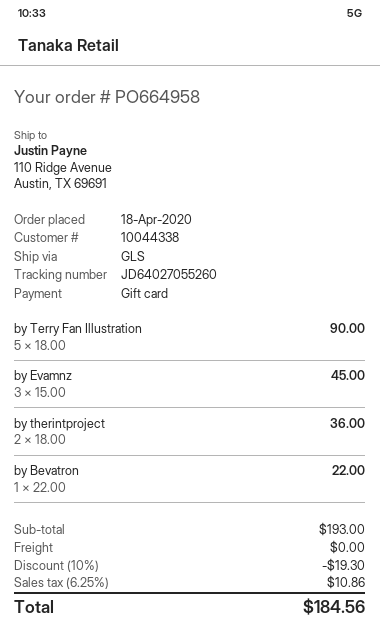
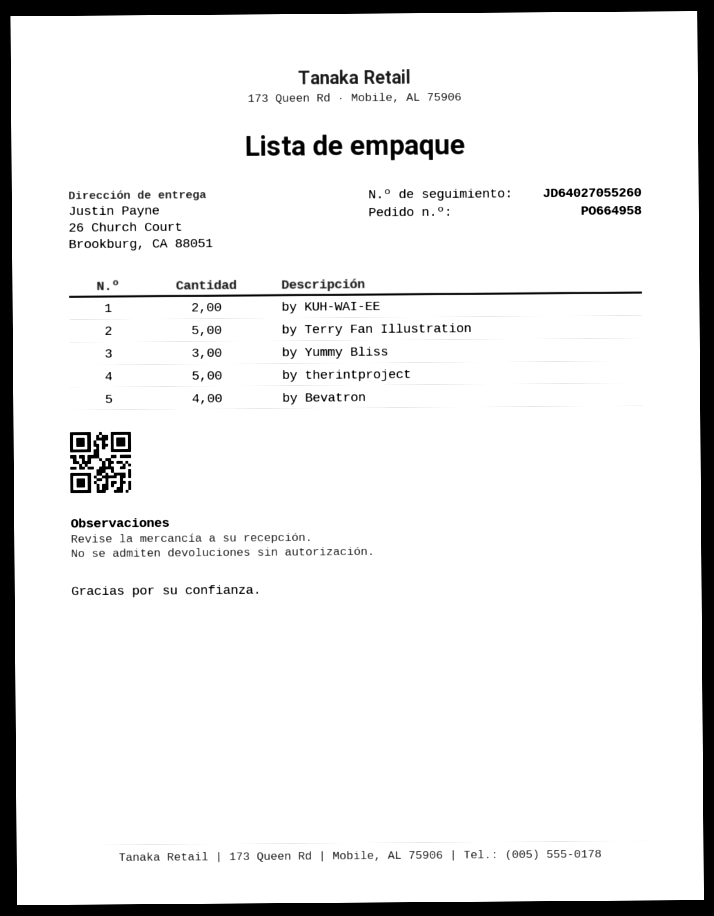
ship to: 110 Ridge Avenue, Austin, TX 69691 -> 26 Church Court, Brookburg, CA 88051
by Evamnz: 3 -> none
by therintproject: 2 -> 5
by Bevatron: 1 -> 4
by KUH-WAI-EE: none -> 2
by Yummy Bliss: none -> 3

